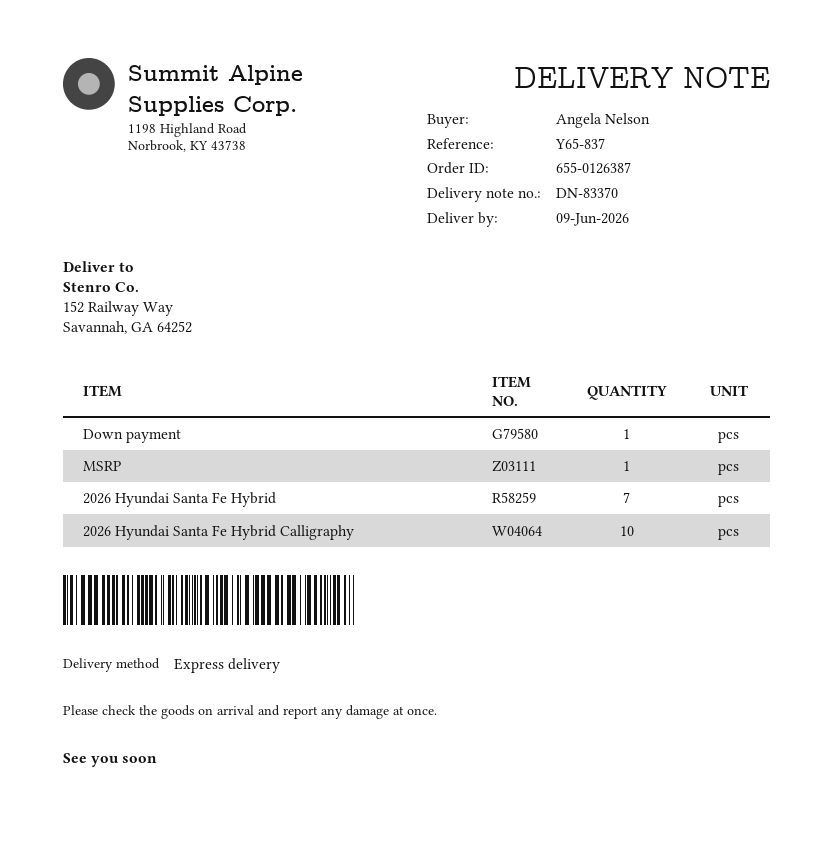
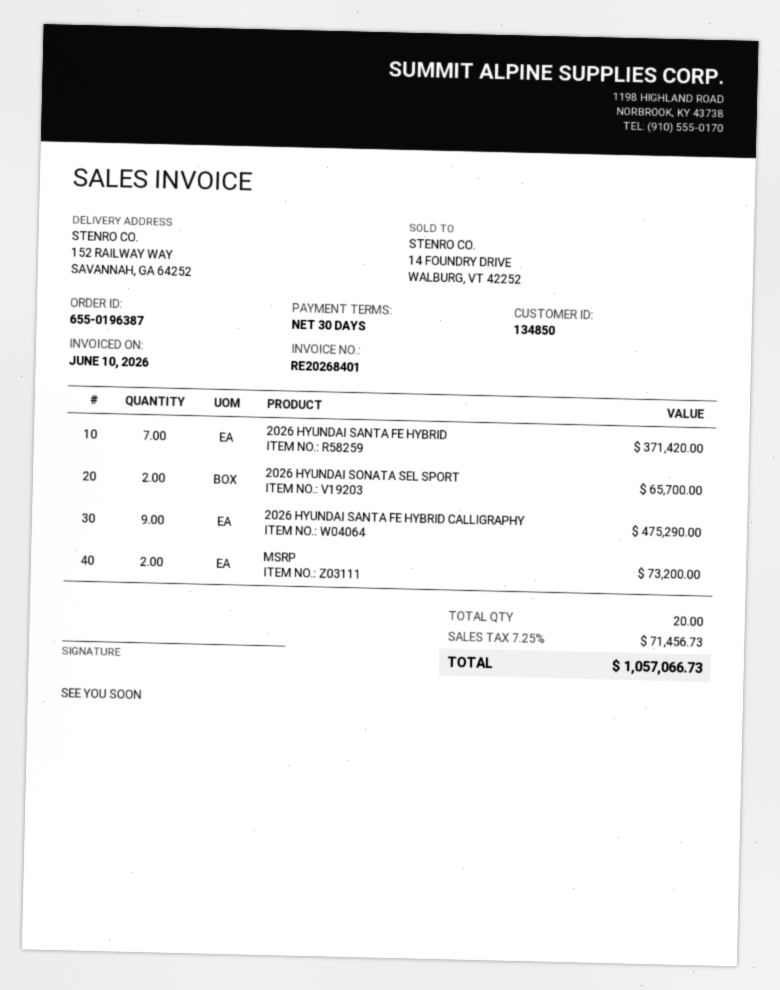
order number: 655-0126387 -> 655-0196387
Down payment: 1 -> none
MSRP: 1 -> 2
2026 Hyundai Santa Fe Hybrid Calligraphy: 10 -> 9
2026 HYUNDAI SONATA SEL SPORT: none -> 2

